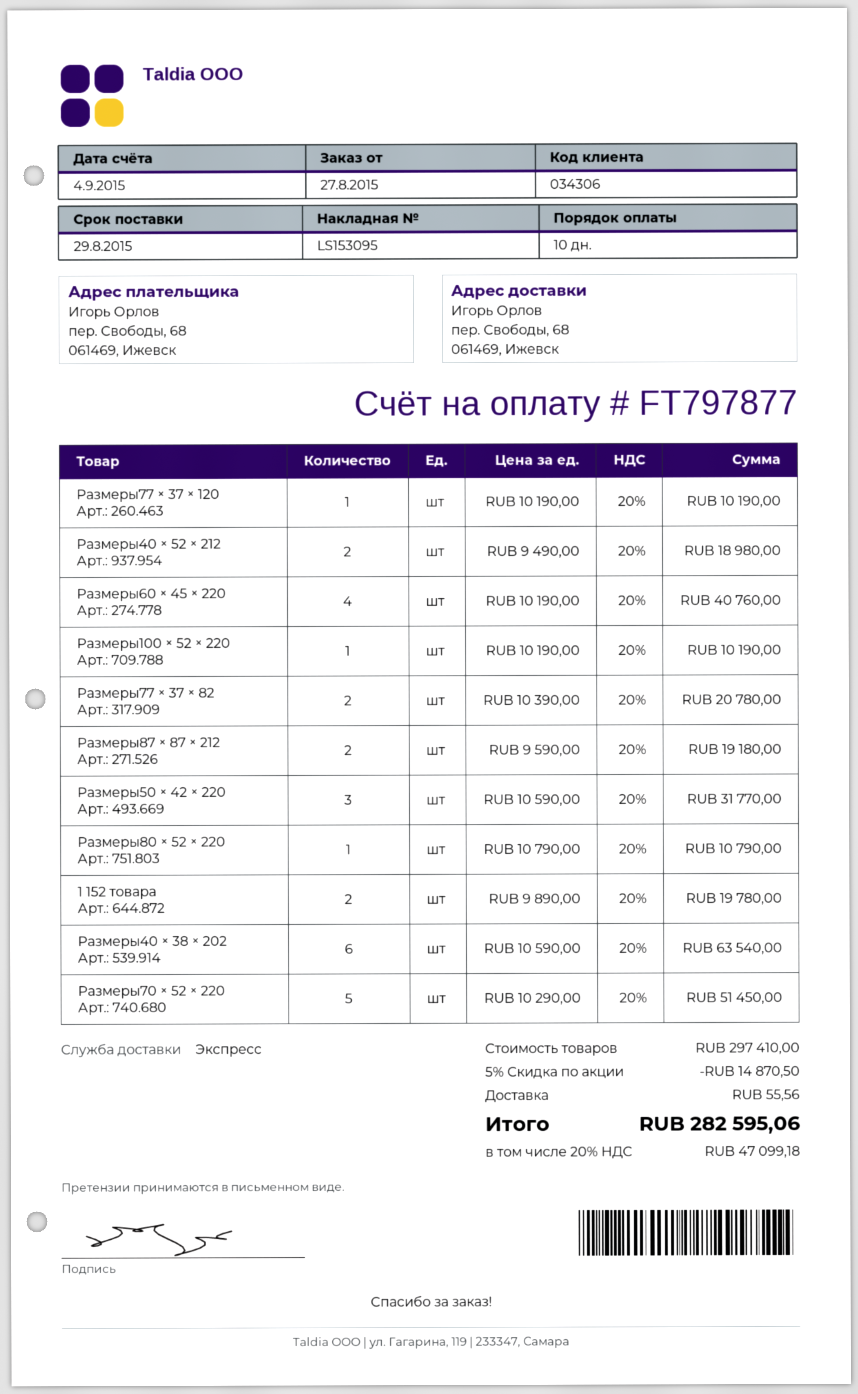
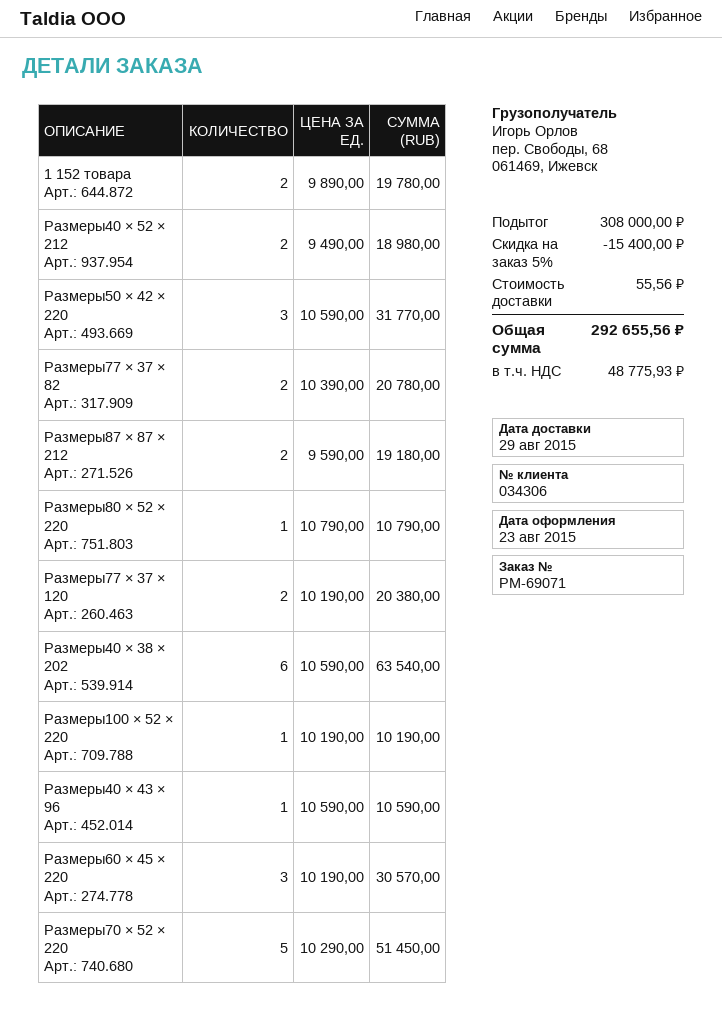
order date: 2015-08-27 -> 2015-08-23
Размеры77 × 37 × 120: 1 x 10190.00 = 10190.00 -> 2 x 10190.00 = 20380.00
Размеры60 × 45 × 220: 4 x 10190.00 = 40760.00 -> 3 x 10190.00 = 30570.00
Размеры40 × 43 × 96: none -> 1 x 10590.00 = 10590.00
subtotal: 297410.00 -> 308000.00
discount: 5% = 14870.50 -> 5% = 15400.00
tax: 47099.18 -> 48775.93
total: 282595.06 -> 292655.56

